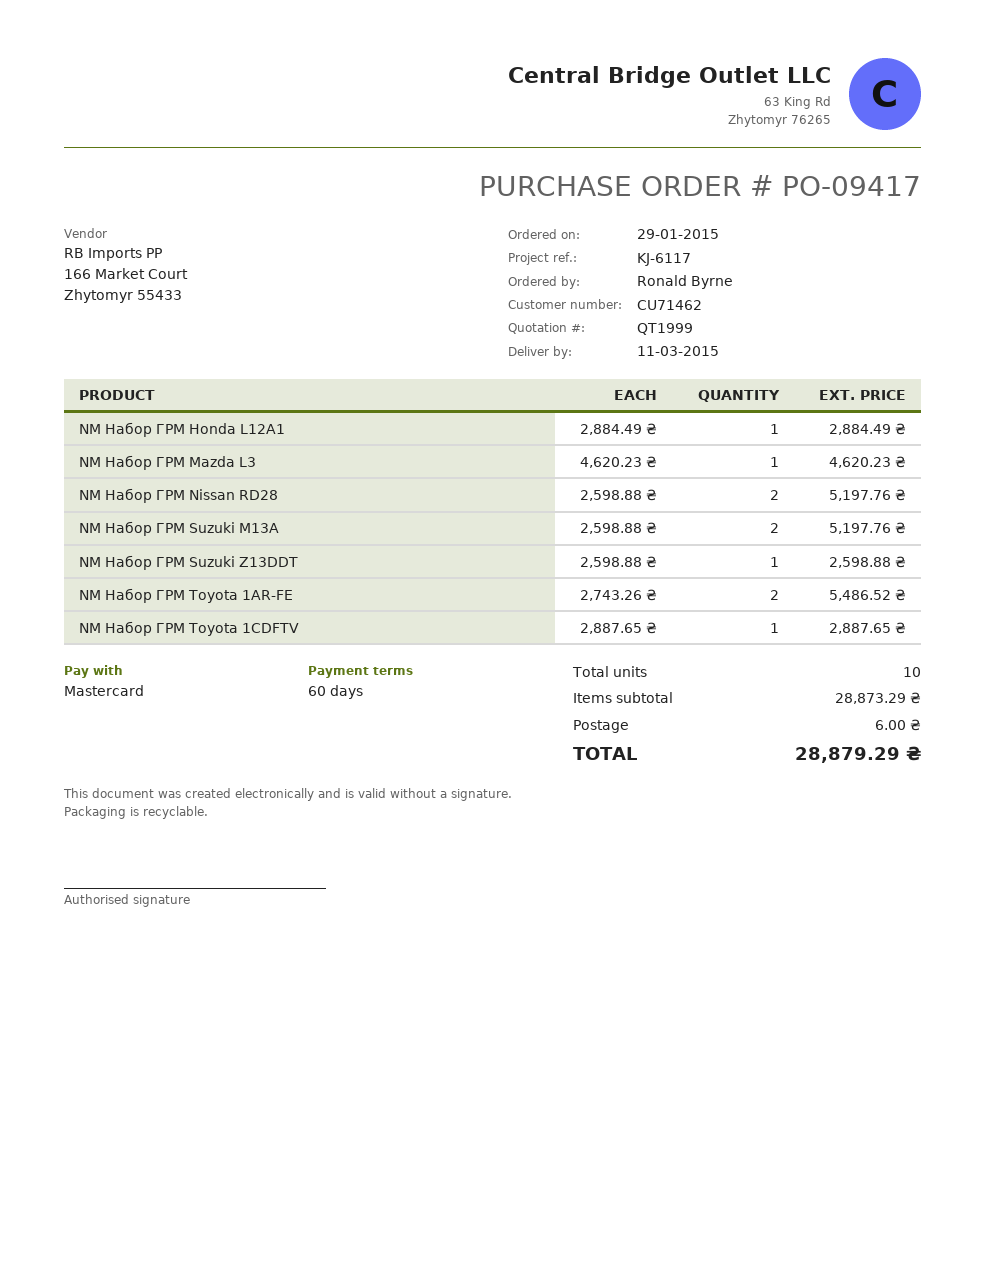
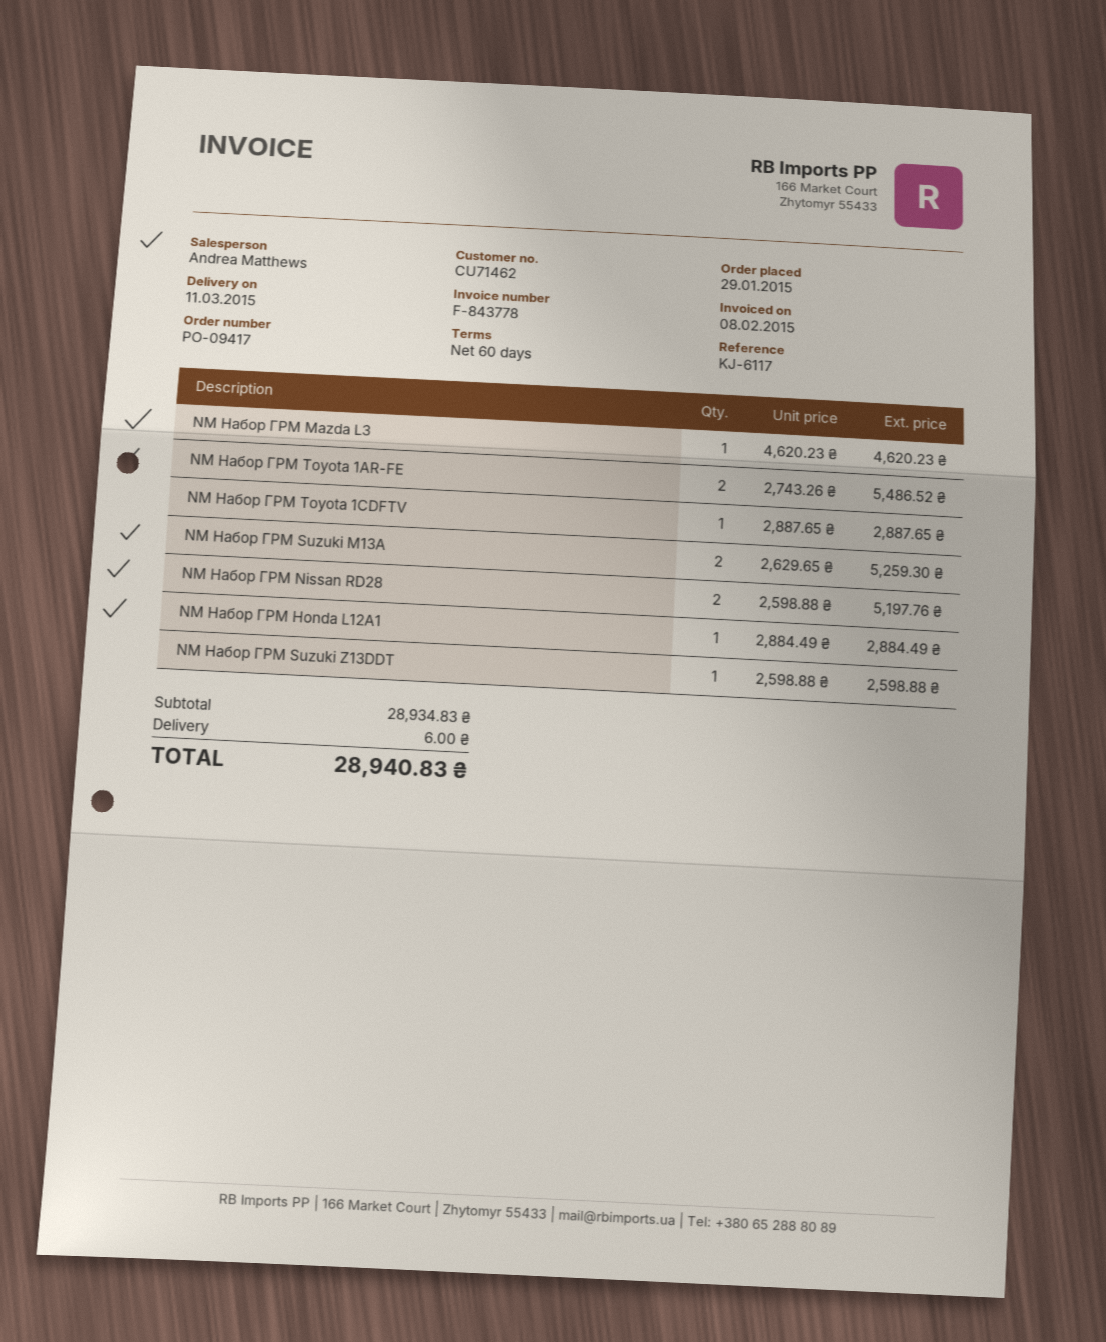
NM Набор ГРМ Suzuki M13A: 2 x 2598.88 = 5197.76 -> 2 x 2629.65 = 5259.30
subtotal: 28873.29 -> 28934.83
total: 28879.29 -> 28940.83

